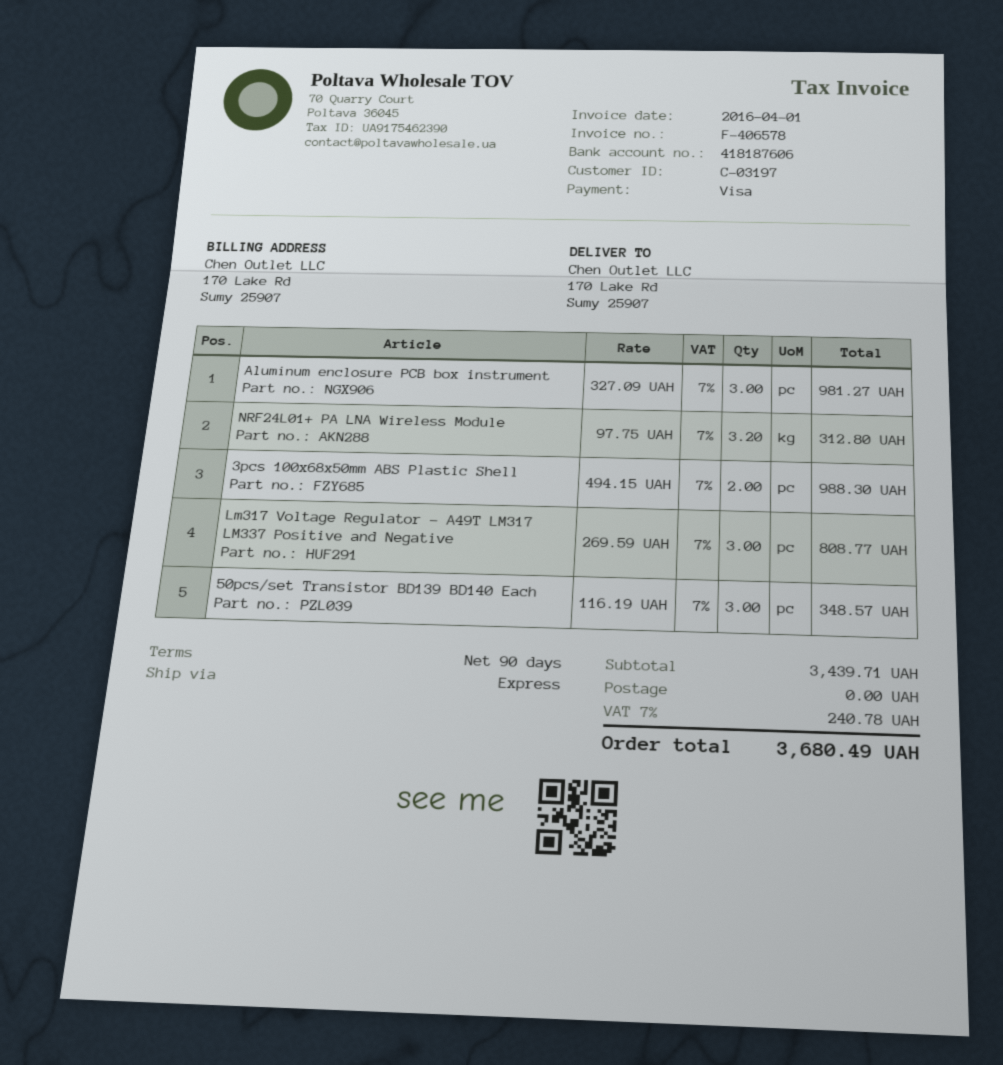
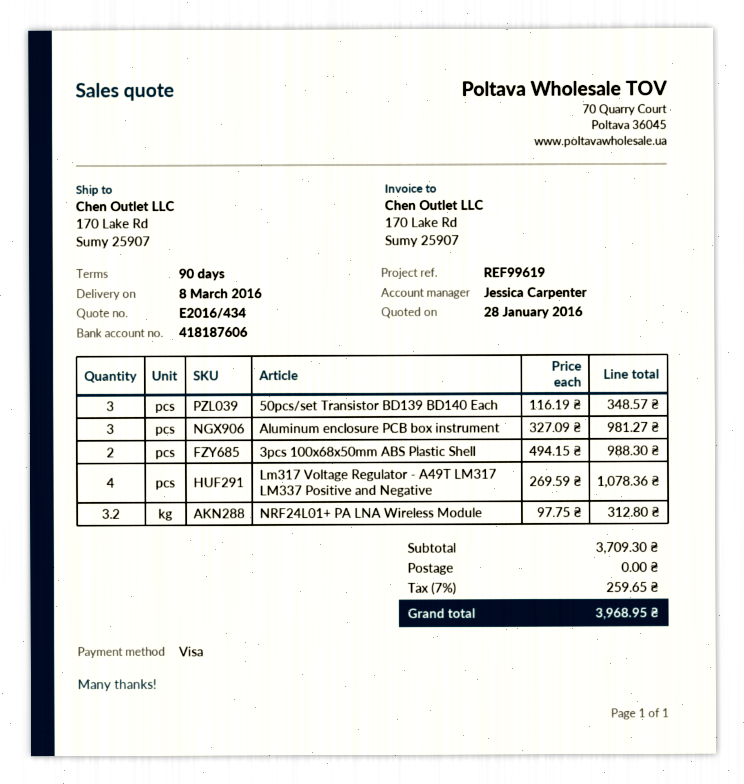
Lm317 Voltage Regulator - A49T LM317 LM337 Positive and Negative: 3 x 269.59 = 808.77 -> 4 x 269.59 = 1078.36
subtotal: 3439.71 -> 3709.30
tax: 7% = 240.78 -> 7% = 259.65
total: 3680.49 -> 3968.95

